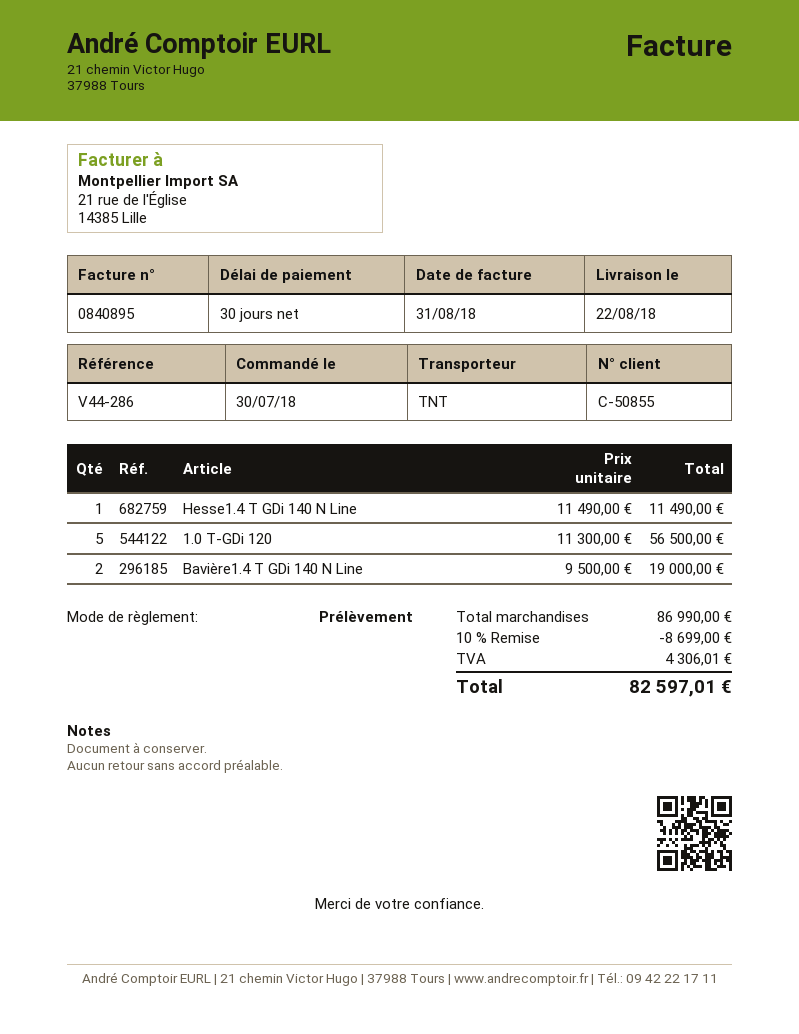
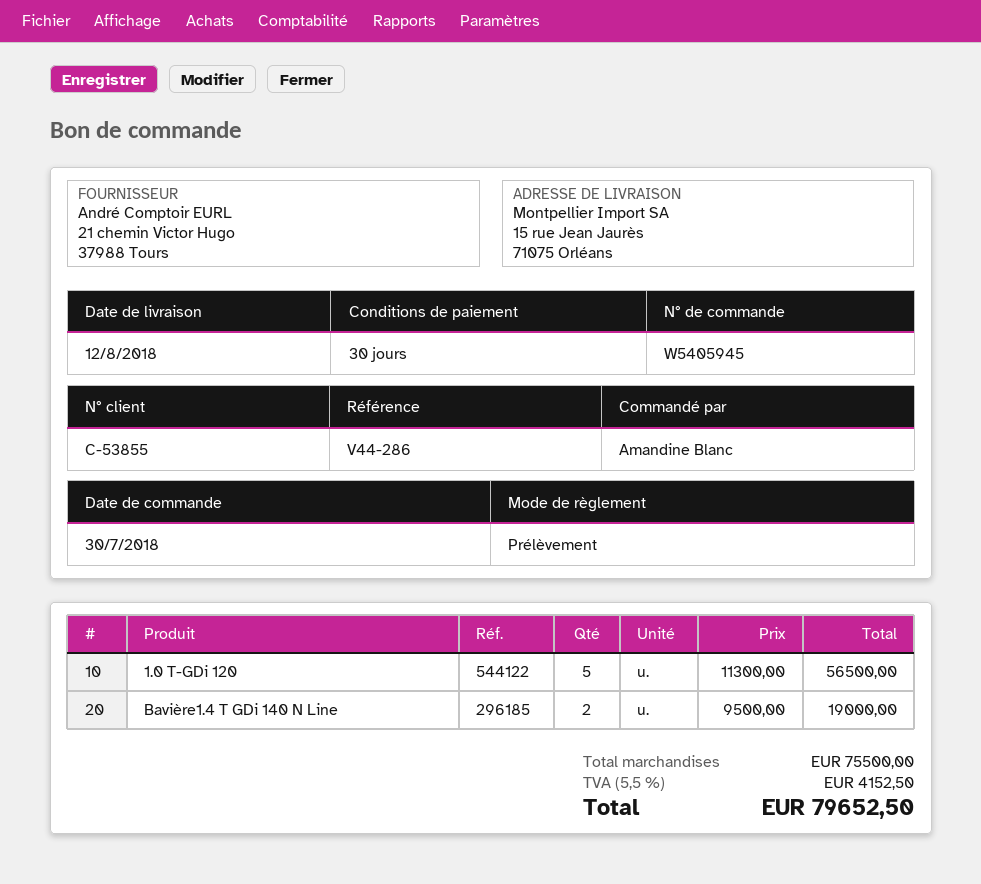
delivery date: 2018-08-22 -> 2018-08-12
customer number: C-50855 -> C-53855
Hesse1.4 T GDi 140 N Line: 1 x 11490.00 = 11490.00 -> none
subtotal: 86990.00 -> 75500.00
discount: 10% = 8699.00 -> none
tax: 4306.01 -> 4152.50
total: 82597.01 -> 79652.50

